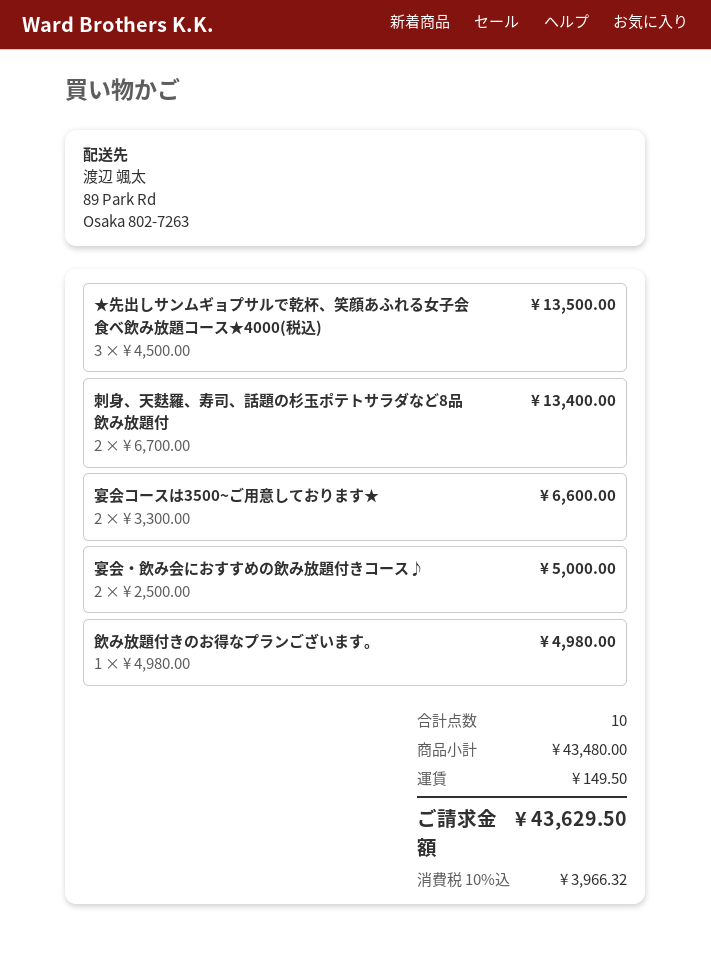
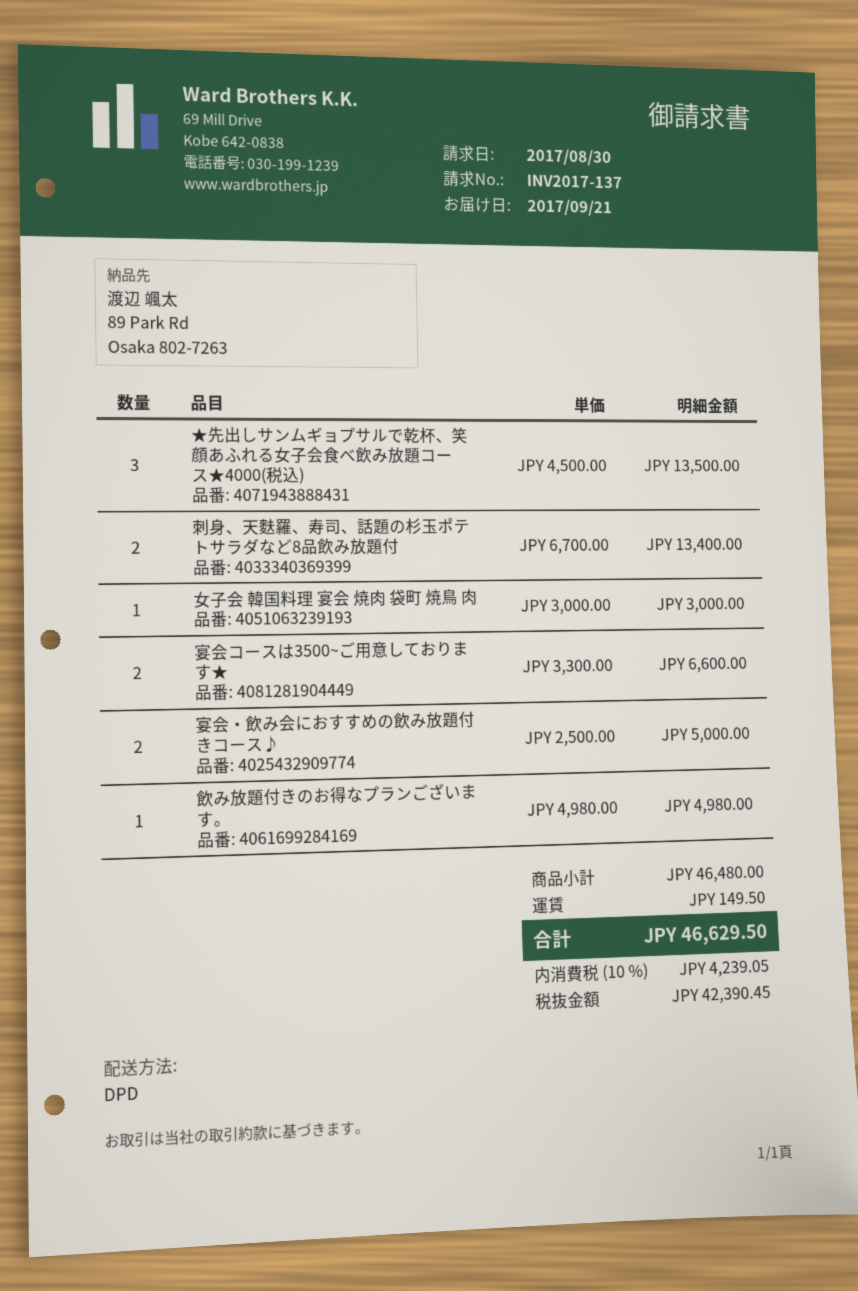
女子会 韓国料理 宴会 焼肉 袋町 焼鳥 肉: none -> 1 x 3000.00 = 3000.00
subtotal: 43480.00 -> 46480.00
tax: 10% = 3966.32 -> 10% = 4239.05
total: 43629.50 -> 46629.50

